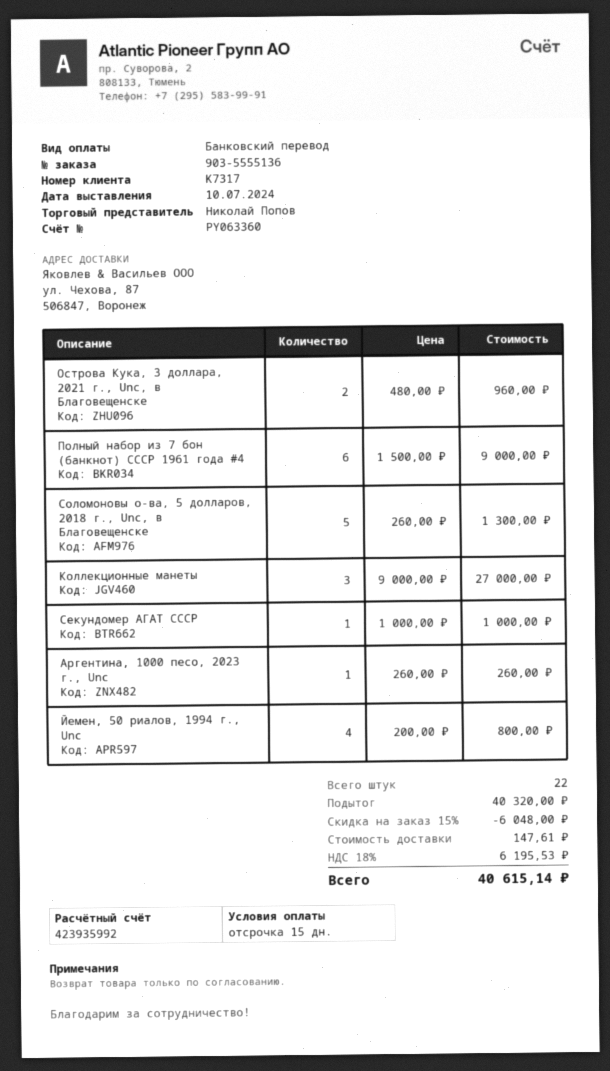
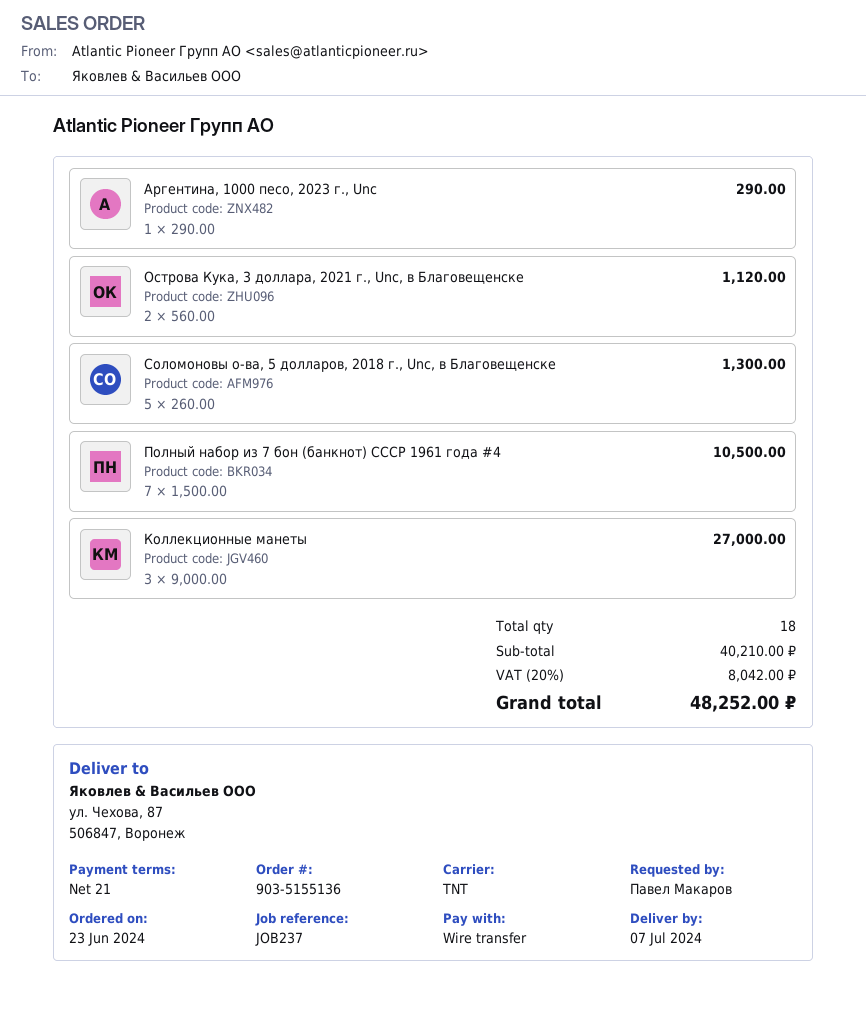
order number: 903-5555136 -> 903-5155136
payment terms: 15 days -> 21 days
Острова Кука, 3 доллара, 2021 г., Unc, в Благовещенске: 2 x 480.00 = 960.00 -> 2 x 560.00 = 1120.00
Полный набор из 7 бон (банкнот) СССР 1961 года #4: 6 x 1500.00 = 9000.00 -> 7 x 1500.00 = 10500.00
Секундомер АГАТ СССР: 1 x 1000.00 = 1000.00 -> none
Аргентина, 1000 песо, 2023 г., Unc: 1 x 260.00 = 260.00 -> 1 x 290.00 = 290.00
Йемен, 50 риалов, 1994 г., Unc: 4 x 200.00 = 800.00 -> none
total quantity: 22 -> 18
subtotal: 40320.00 -> 40210.00
discount: 15% = 6048.00 -> none
shipping: 147.61 -> none
tax: 18% = 6195.53 -> 20% = 8042.00
total: 40615.14 -> 48252.00

